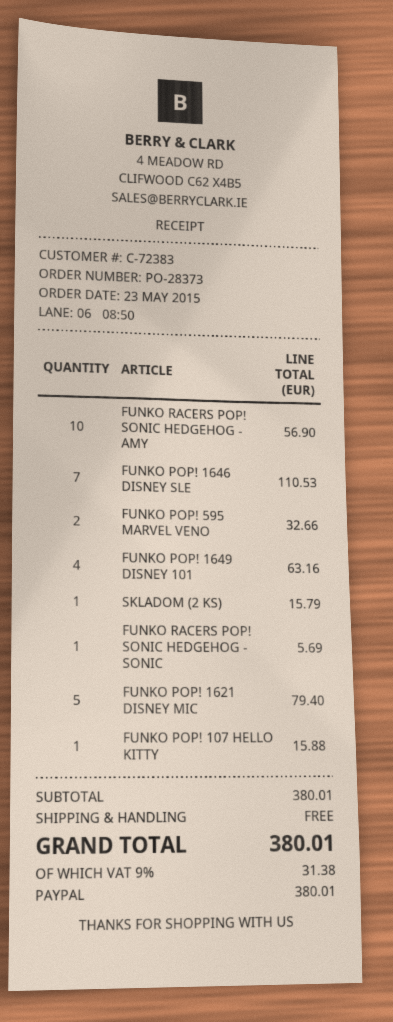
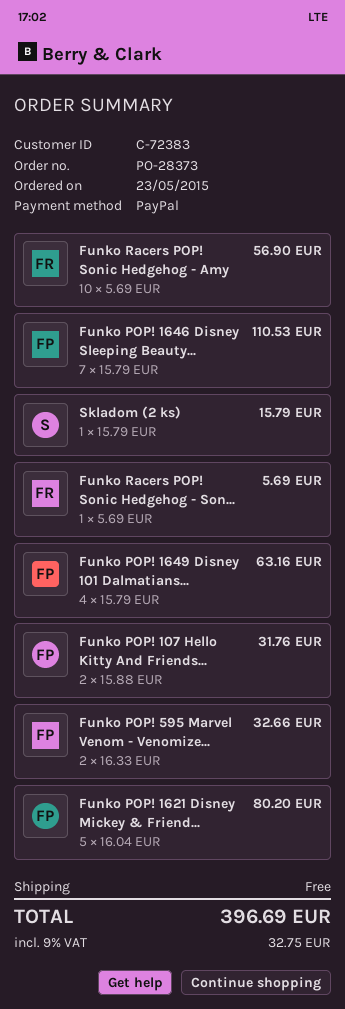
FUNKO POP! 1621 DISNEY MIC: 5 for 79.40 -> 5 for 80.20
FUNKO POP! 107 HELLO KITTY: 1 for 15.88 -> 2 for 31.76
tax: 9% = 31.38 -> 9% = 32.75
total: 380.01 -> 396.69

